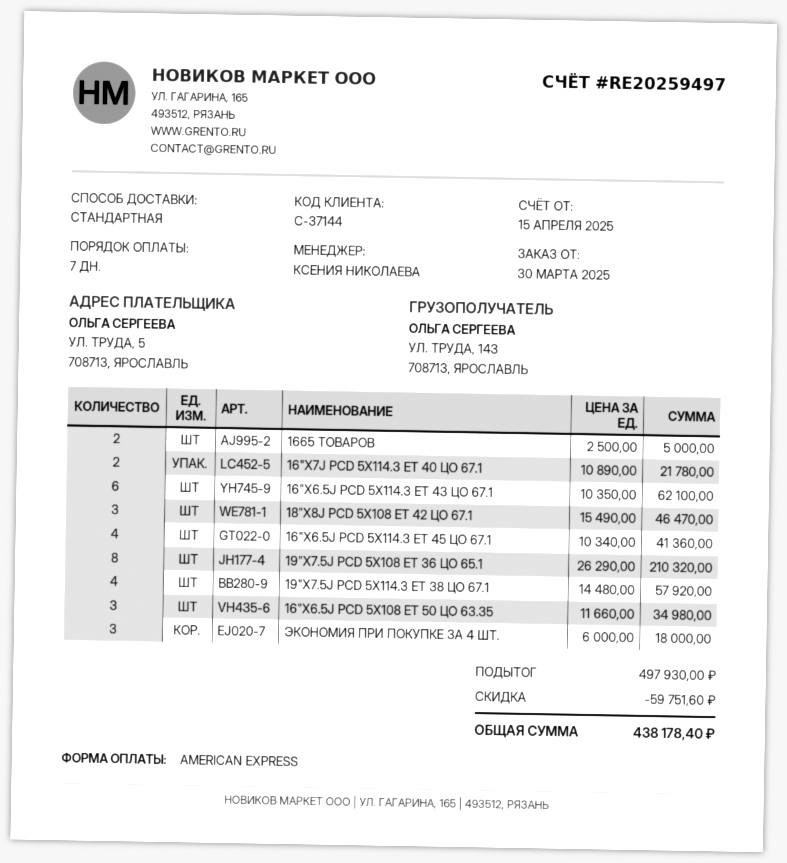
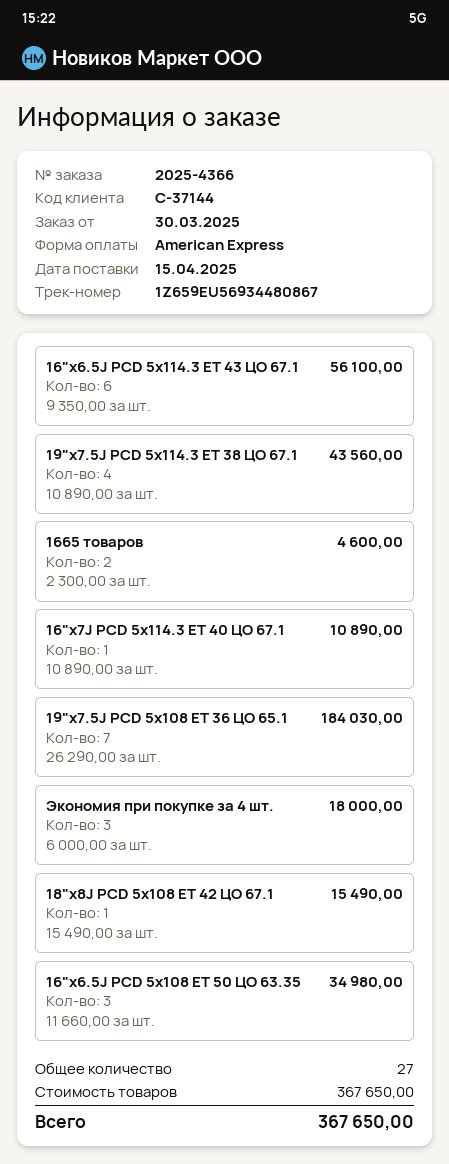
1665 ТОВАРОВ: 2 x 2500.00 = 5000.00 -> 2 x 2300.00 = 4600.00
16"X7J PCD 5X114.3 ЕТ 40 ЦО 67.1: 2 x 10890.00 = 21780.00 -> 1 x 10890.00 = 10890.00
16"X6.5J PCD 5X114.3 ЕТ 43 ЦО 67.1: 6 x 10350.00 = 62100.00 -> 6 x 9350.00 = 56100.00
18"X8J PCD 5X108 ЕТ 42 ЦО 67.1: 3 x 15490.00 = 46470.00 -> 1 x 15490.00 = 15490.00
16"X6.5J PCD 5X114.3 ЕТ 45 ЦО 67.1: 4 x 10340.00 = 41360.00 -> none
19"X7.5J PCD 5X108 ЕТ 36 ЦО 65.1: 8 x 26290.00 = 210320.00 -> 7 x 26290.00 = 184030.00
19"X7.5J PCD 5X114.3 ЕТ 38 ЦО 67.1: 4 x 14480.00 = 57920.00 -> 4 x 10890.00 = 43560.00
subtotal: 497930.00 -> 367650.00
discount: 59751.60 -> none
total: 438178.40 -> 367650.00

